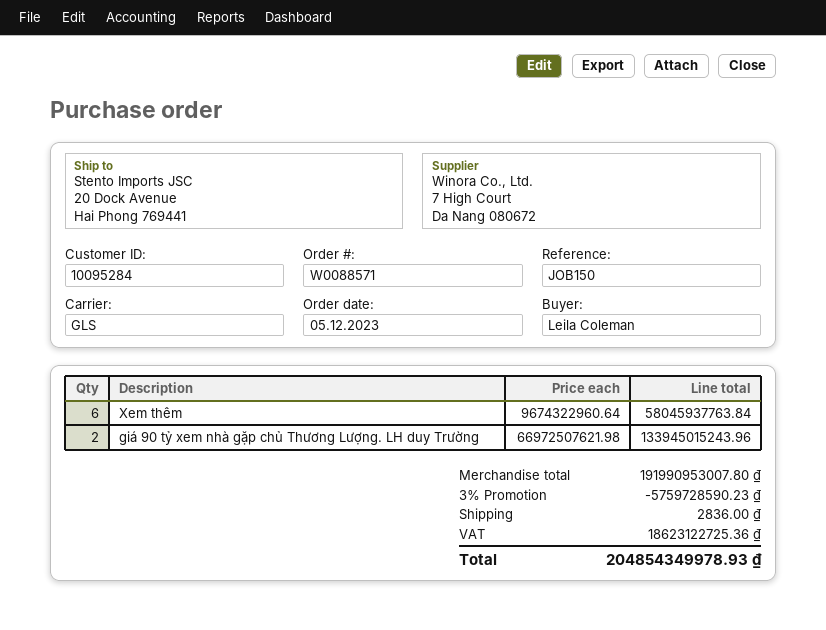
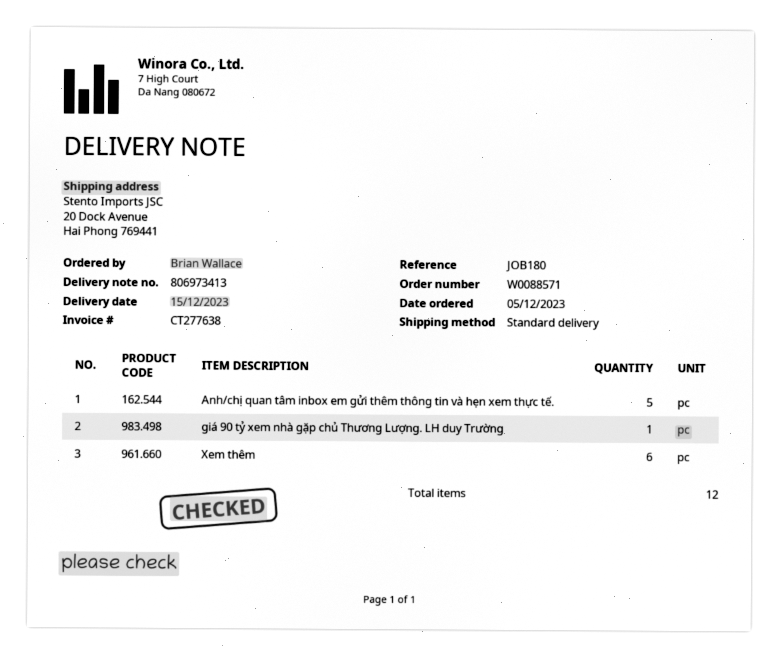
reference: JOB150 -> JOB180
ordered by: Leila Coleman -> Brian Wallace
shipping method: GLS -> standard
giá 90 tỷ xem nhà gặp chủ Thương Lượng. LH duy Trường: 2 -> 1
Anh/chị quan tâm inbox em gửi thêm thông tin và hẹn xem thực tế.: none -> 5

